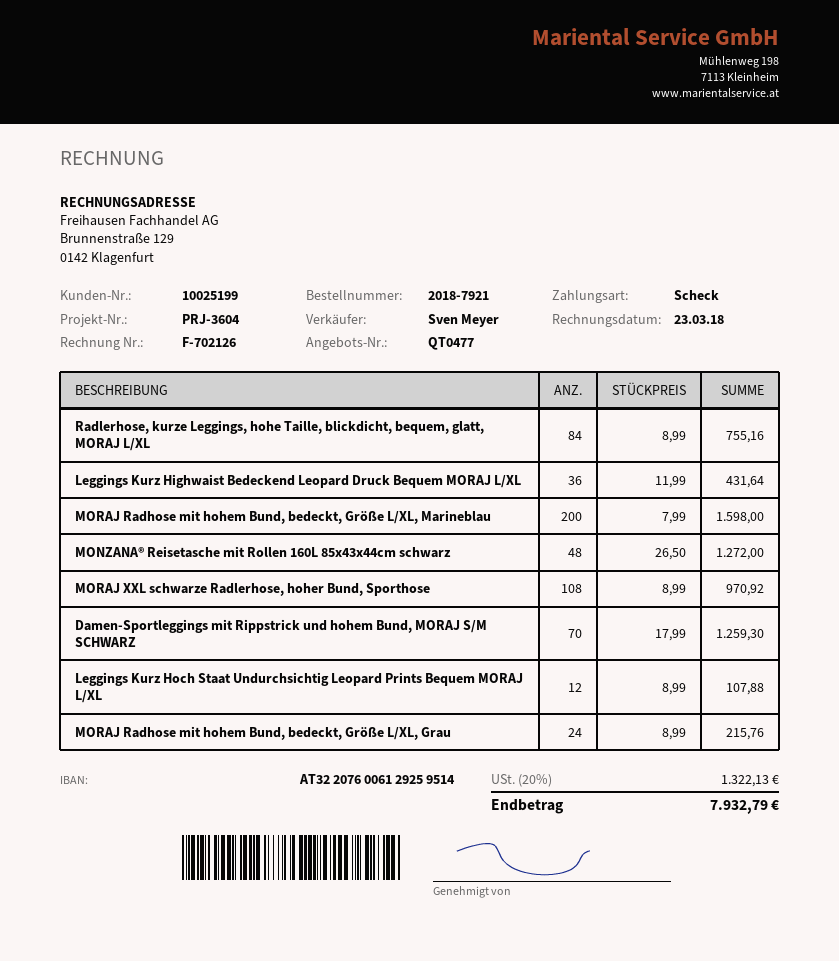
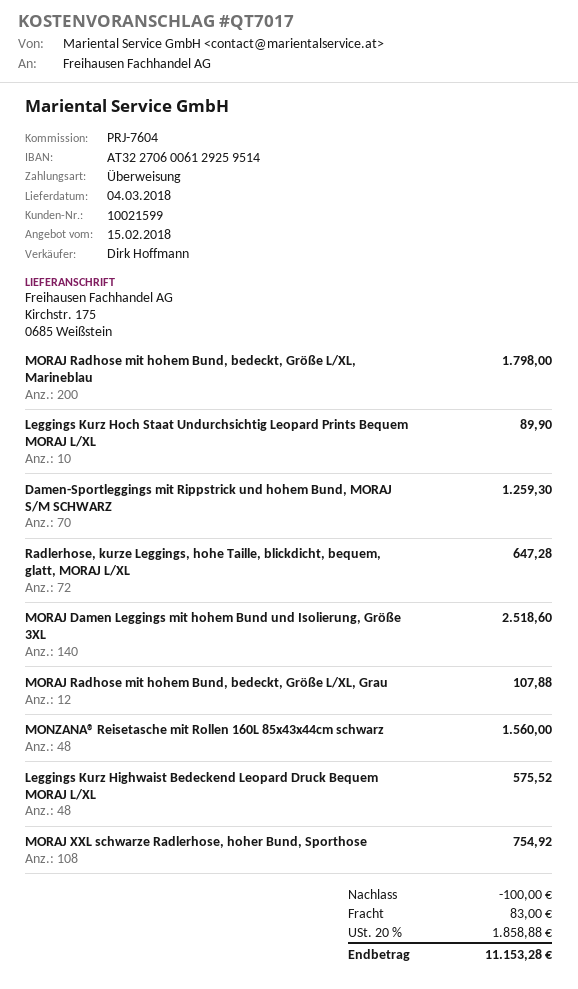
quote number: QT0477 -> QT7017
customer number: 10025199 -> 10021599
reference: PRJ-3604 -> PRJ-7604
sales rep: Sven Meyer -> Dirk Hoffmann
payment method: cheque -> bank transfer
bank account: AT322076006129259514 -> AT322706006129259514
Radlerhose, kurze Leggings, hohe Taille, blickdicht, bequem, glatt, MORAJ L/XL: 84 for 755.16 -> 72 for 647.28
Leggings Kurz Highwaist Bedeckend Leopard Druck Bequem MORAJ L/XL: 36 for 431.64 -> 48 for 575.52
MORAJ Radhose mit hohem Bund, bedeckt, Größe L/XL, Marineblau: 200 for 1598.00 -> 200 for 1798.00
MONZANA® Reisetasche mit Rollen 160L 85x43x44cm schwarz: 48 for 1272.00 -> 48 for 1560.00
MORAJ XXL schwarze Radlerhose, hoher Bund, Sporthose: 108 for 970.92 -> 108 for 754.92
Leggings Kurz Hoch Staat Undurchsichtig Leopard Prints Bequem MORAJ L/XL: 12 for 107.88 -> 10 for 89.90
MORAJ Radhose mit hohem Bund, bedeckt, Größe L/XL, Grau: 24 for 215.76 -> 12 for 107.88
MORAJ Damen Leggings mit hohem Bund und Isolierung, Größe 3XL: none -> 140 for 2518.60
discount: none -> 100.00
shipping: none -> 83.00
tax: 20% = 1322.13 -> 20% = 1858.88
total: 7932.79 -> 11153.28

